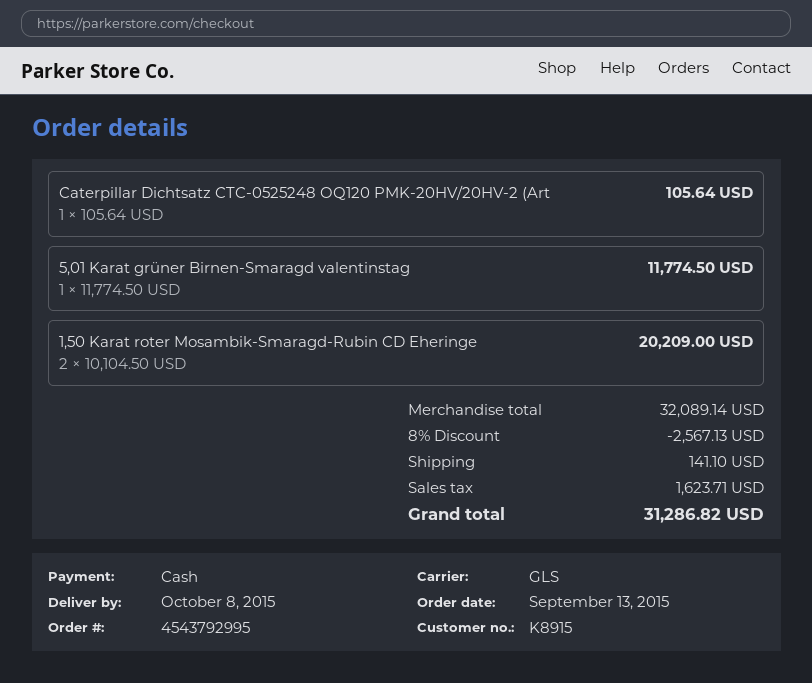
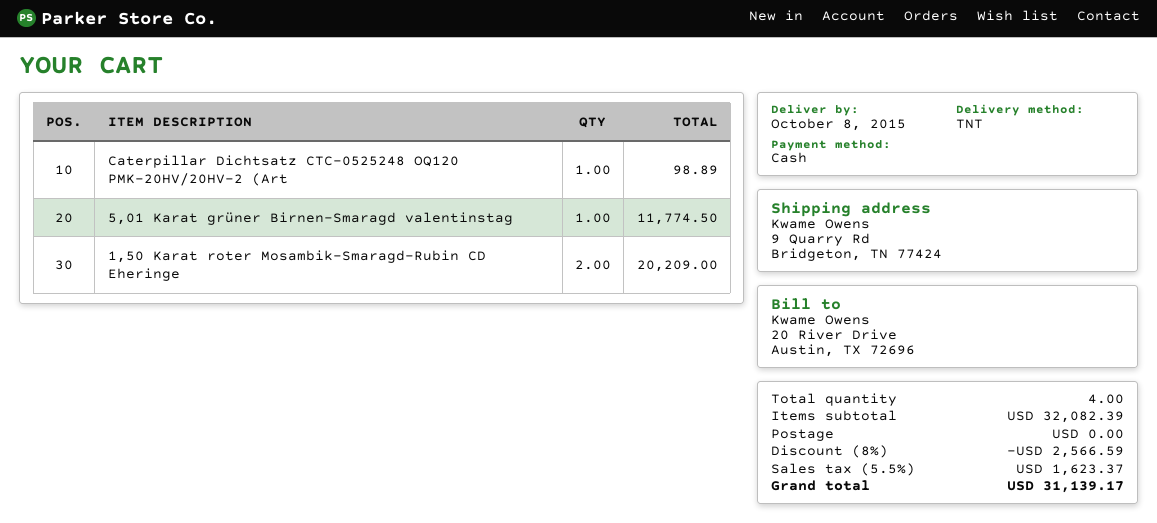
shipping method: GLS -> TNT
Caterpillar Dichtsatz CTC-0525248 OQ120 PMK-20HV/20HV-2 (Art: 1 for 105.64 -> 1 for 98.89
subtotal: 32089.14 -> 32082.39
discount: 8% = 2567.13 -> 8% = 2566.59
shipping: 141.10 -> 0.00
tax: 1623.71 -> 1623.37
total: 31286.82 -> 31139.17

